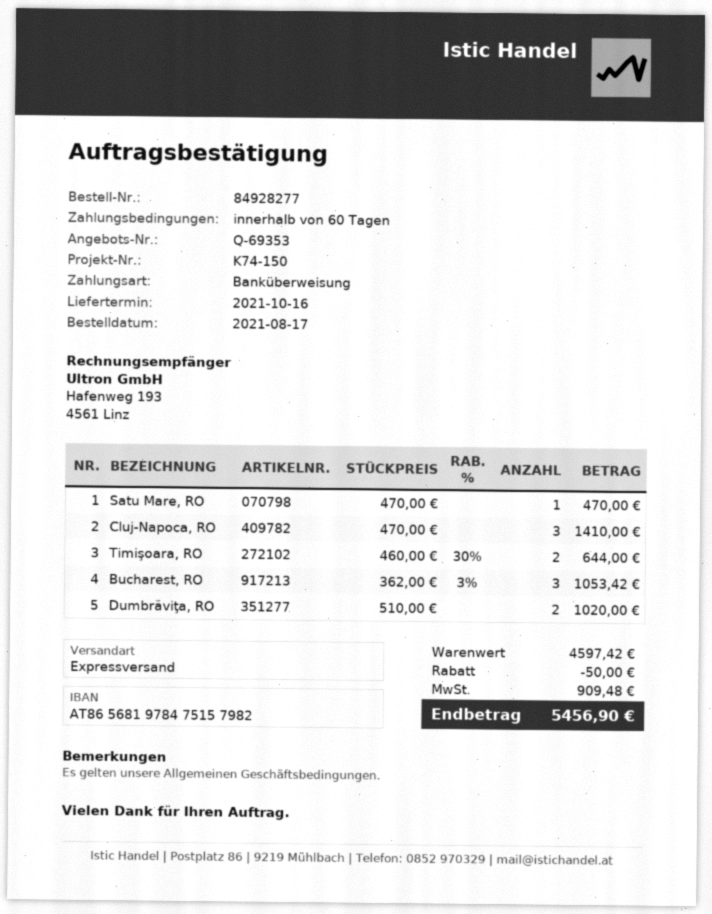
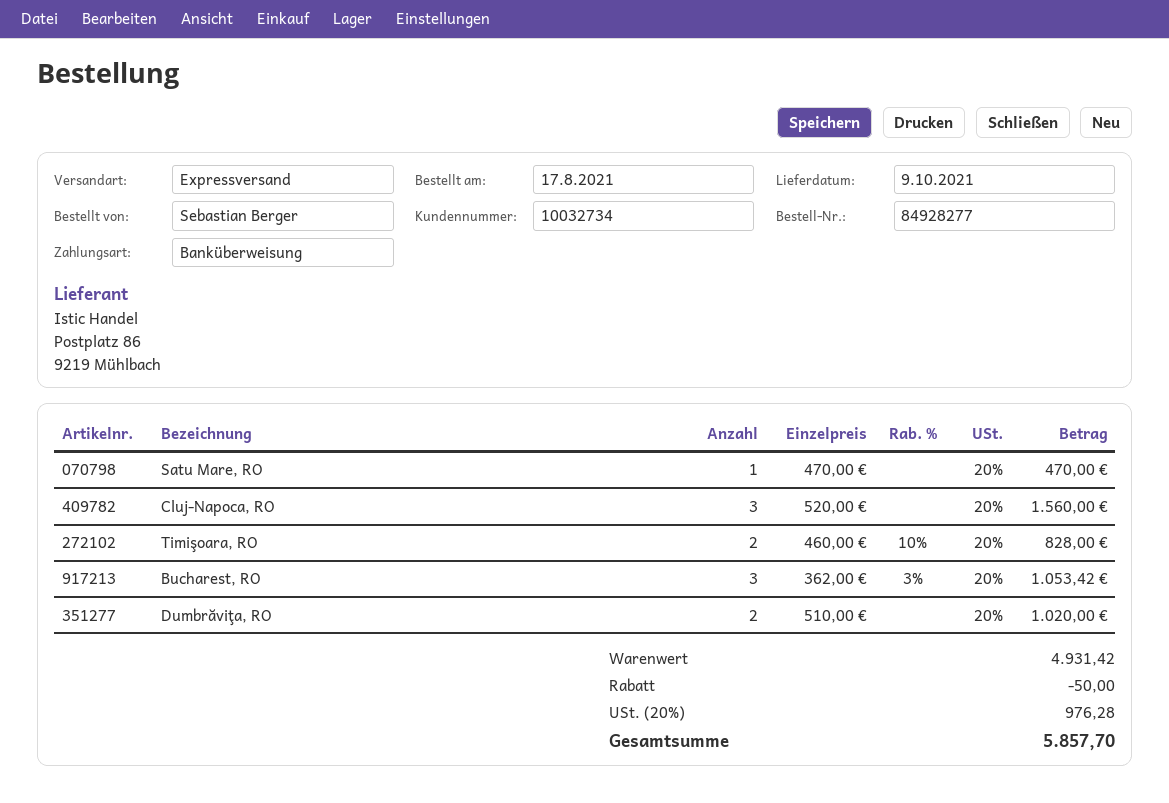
delivery date: 2021-10-16 -> 2021-10-09
Cluj-Napoca, RO: 3 x 470.00 = 1410.00 -> 3 x 520.00 = 1560.00
Timişoara, RO: 2 x 460.00 - 30% = 644.00 -> 2 x 460.00 - 10% = 828.00
subtotal: 4597.42 -> 4931.42
tax: 909.48 -> 976.28
total: 5456.90 -> 5857.70

